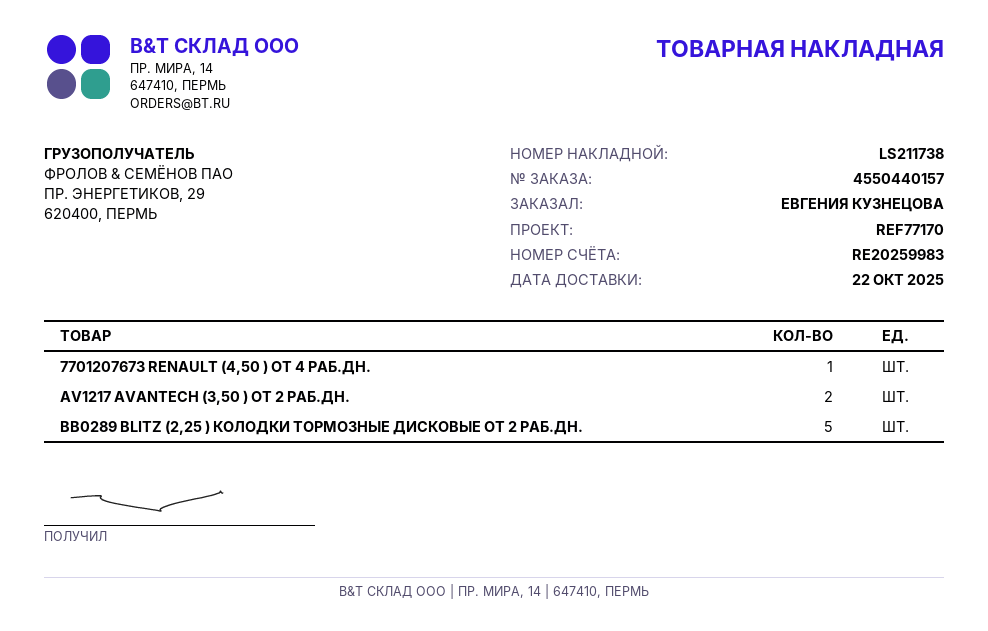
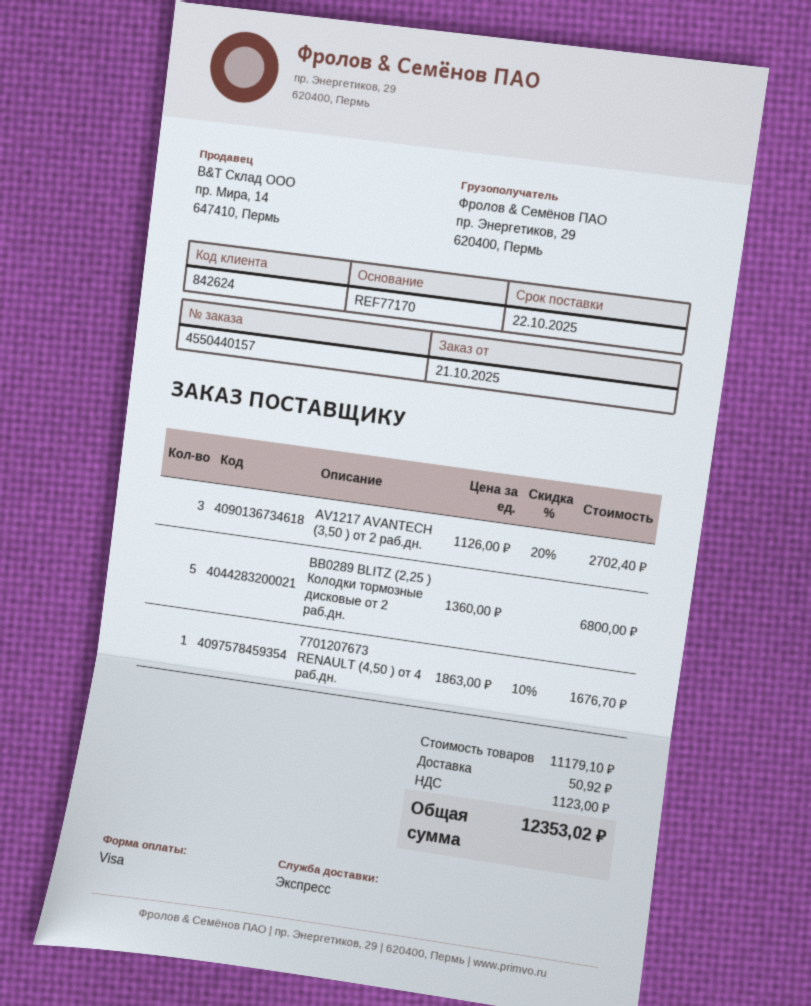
AV1217 AVANTECH (3,50 ) ОТ 2 РАБ.ДН.: 2 -> 3

